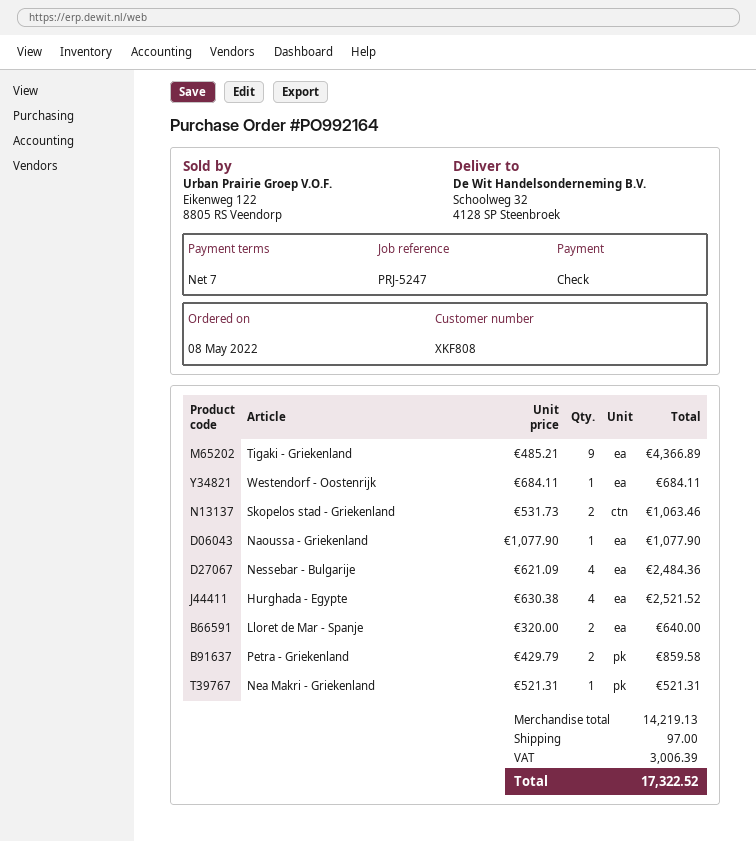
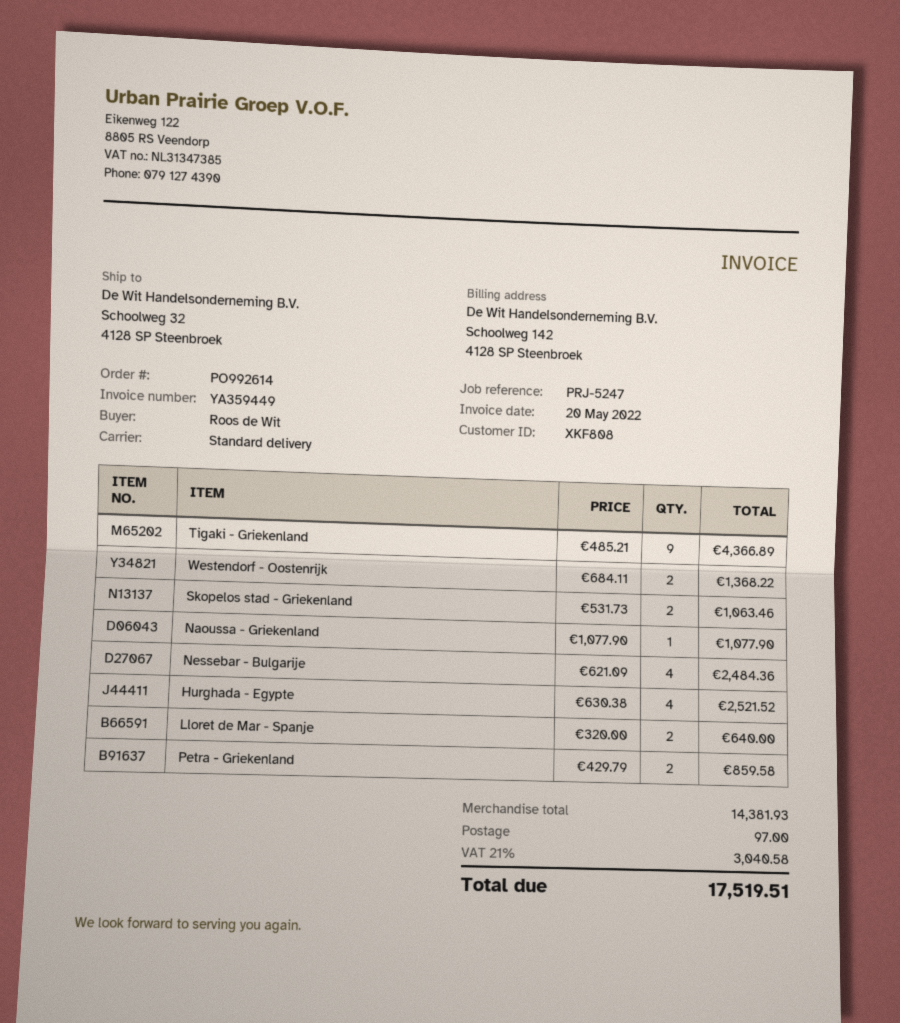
order number: PO992164 -> PO992614
Westendorf - Oostenrijk: 1 x 684.11 = 684.11 -> 2 x 684.11 = 1368.22
Nea Makri - Griekenland: 1 x 521.31 = 521.31 -> none
subtotal: 14219.13 -> 14381.93
tax: 3006.39 -> 3040.58
total: 17322.52 -> 17519.51

